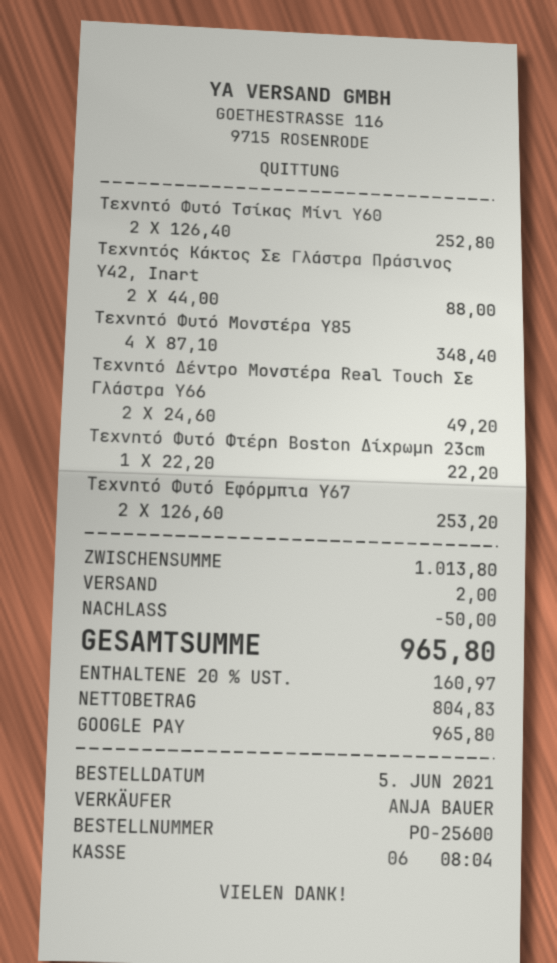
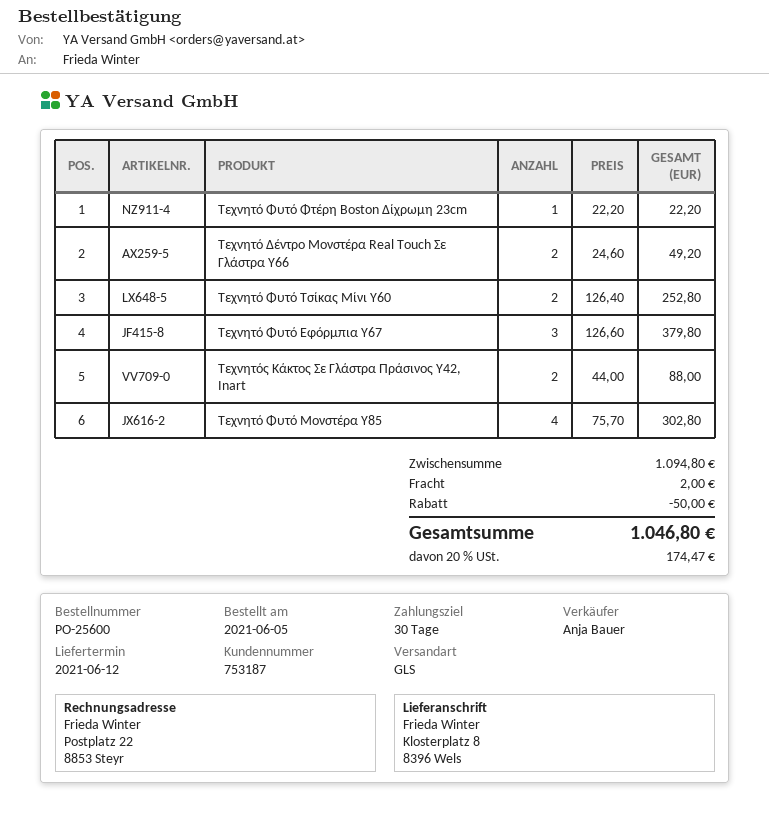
Τεχνητό Φυτό Μονστέρα Υ85: 4 x 87.10 = 348.40 -> 4 x 75.70 = 302.80
Τεχνητό Φυτό Εφόρμπια Υ67: 2 x 126.60 = 253.20 -> 3 x 126.60 = 379.80
subtotal: 1013.80 -> 1094.80
tax: 20% = 160.97 -> 20% = 174.47
total: 965.80 -> 1046.80

